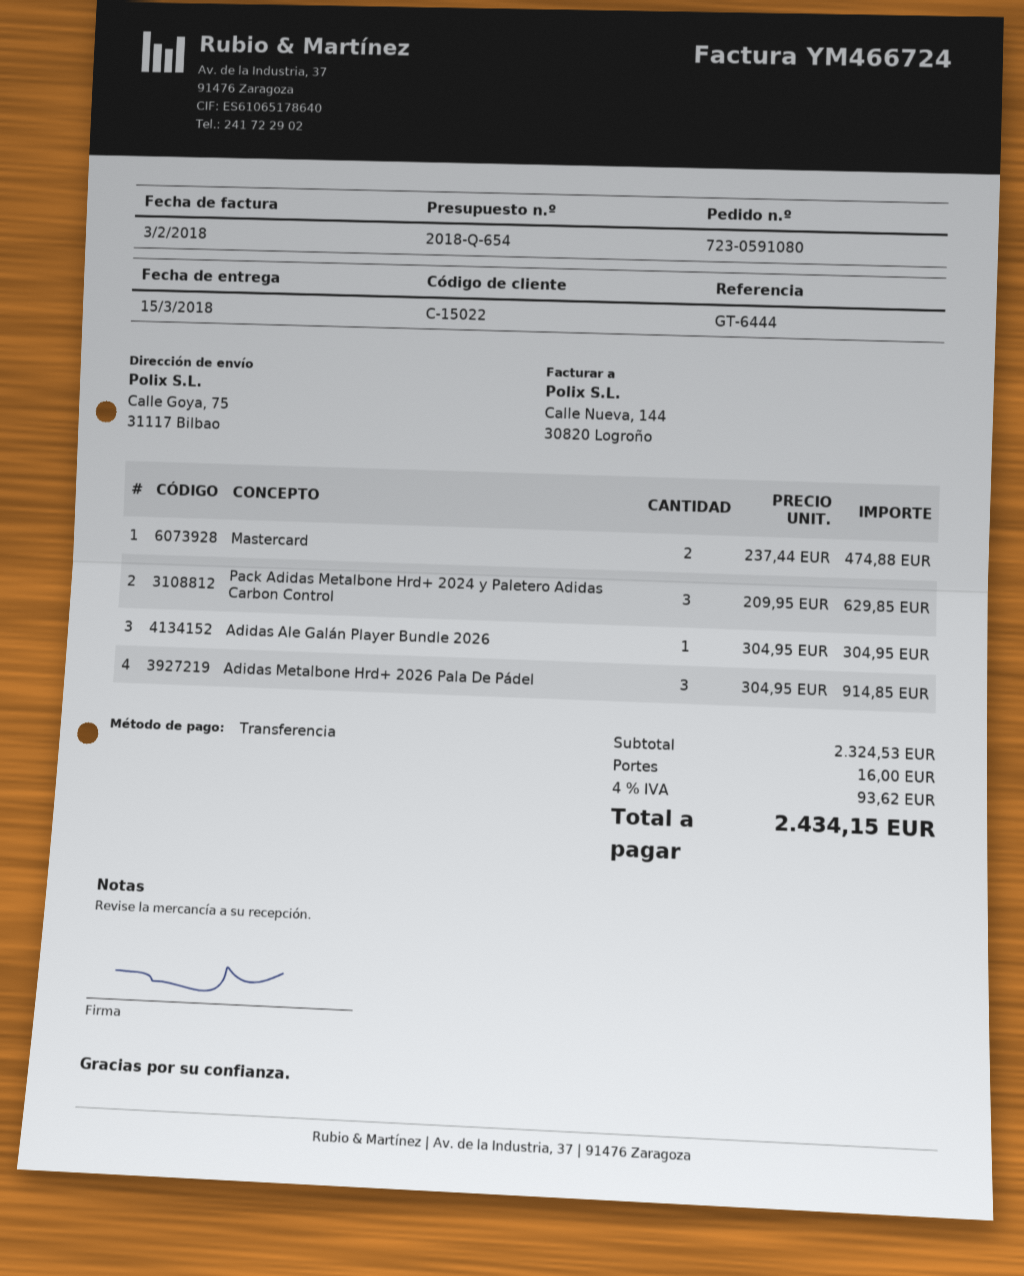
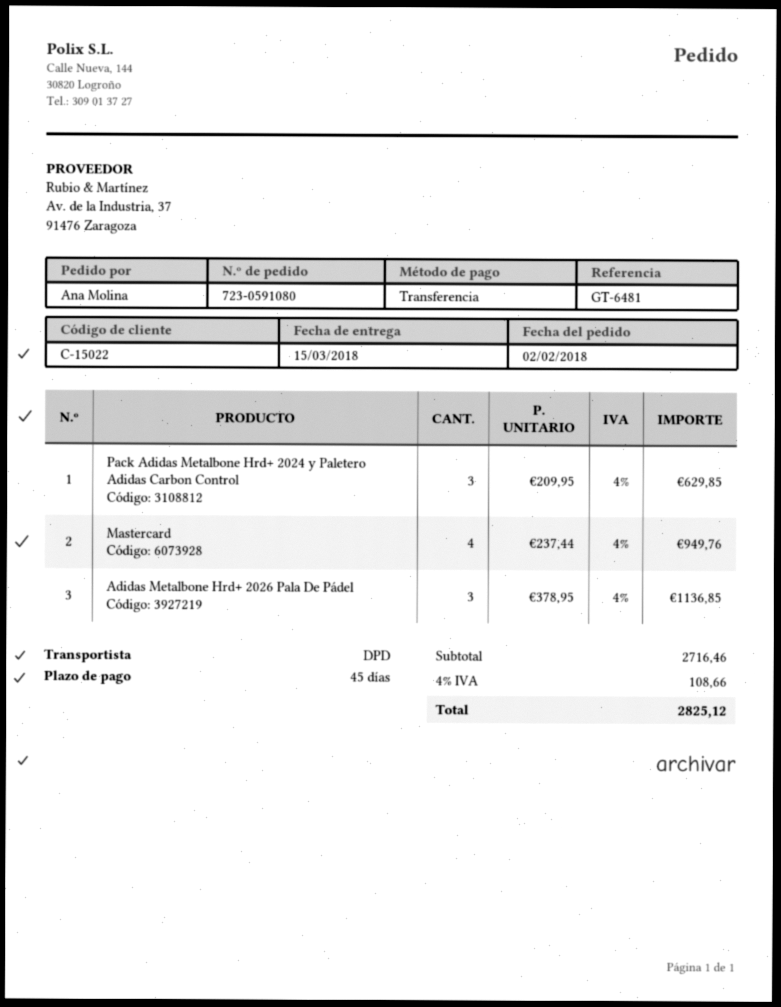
reference: GT-6444 -> GT-6481
Mastercard: 2 x 237.44 = 474.88 -> 4 x 237.44 = 949.76
Adidas Ale Galán Player Bundle 2026: 1 x 304.95 = 304.95 -> none
Adidas Metalbone Hrd+ 2026 Pala De Pádel: 3 x 304.95 = 914.85 -> 3 x 378.95 = 1136.85
subtotal: 2324.53 -> 2716.46
shipping: 16.00 -> none
tax: 4% = 93.62 -> 4% = 108.66
total: 2434.15 -> 2825.12

